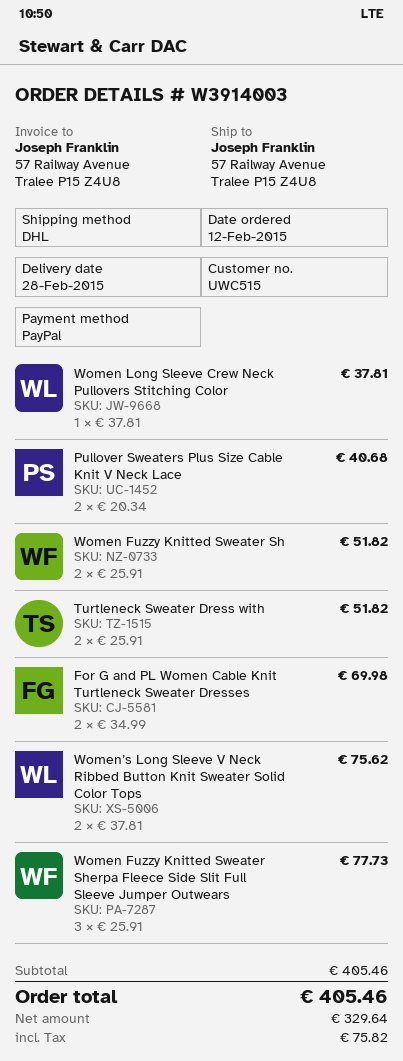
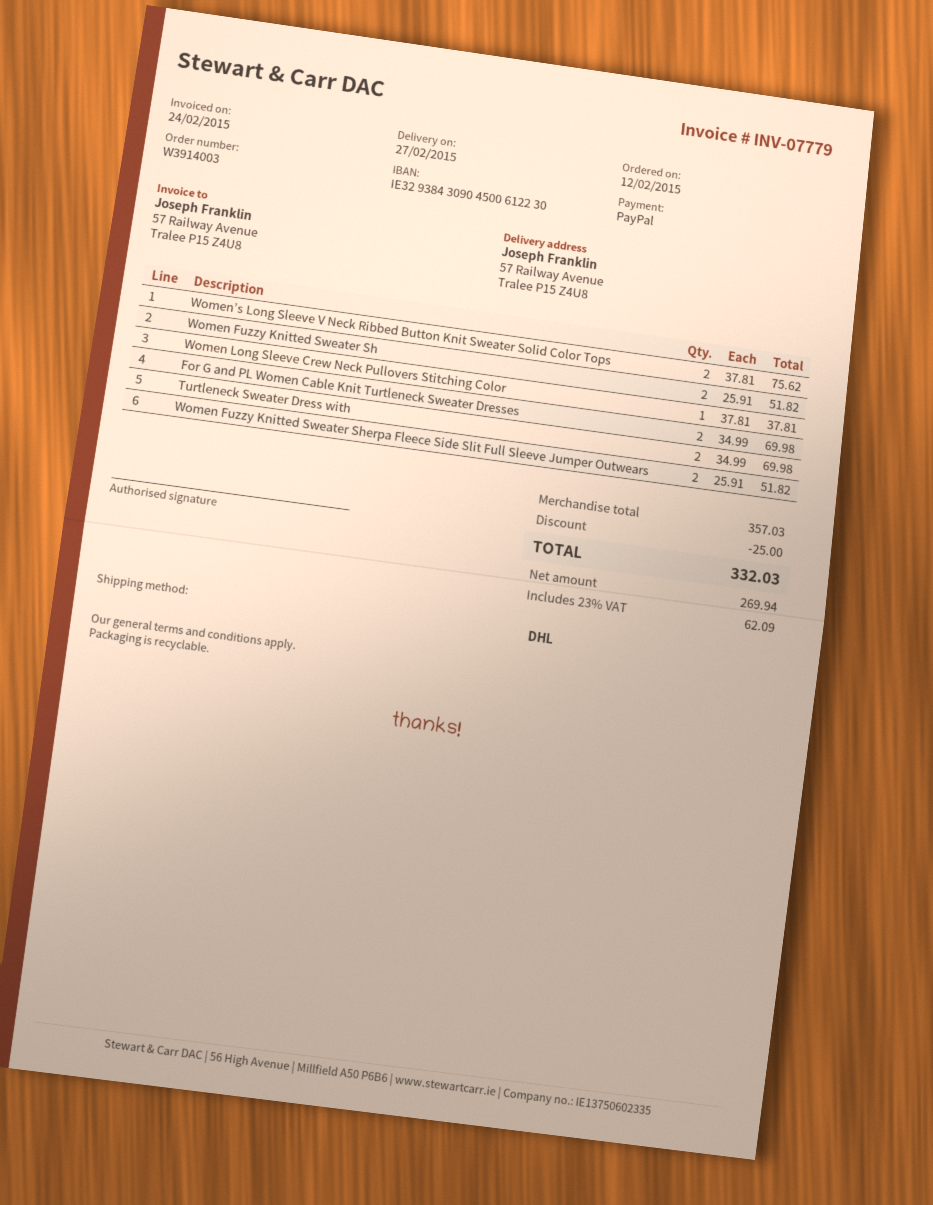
delivery date: 2015-02-28 -> 2015-02-27
Pullover Sweaters Plus Size Cable Knit V Neck Lace: 2 x 20.34 = 40.68 -> none
Turtleneck Sweater Dress with: 2 x 25.91 = 51.82 -> 2 x 34.99 = 69.98
Women Fuzzy Knitted Sweater Sherpa Fleece Side Slit Full Sleeve Jumper Outwears: 3 x 25.91 = 77.73 -> 2 x 25.91 = 51.82
subtotal: 405.46 -> 357.03
discount: none -> 25.00
net: 329.64 -> 269.94
tax: 75.82 -> 62.09
total: 405.46 -> 332.03

